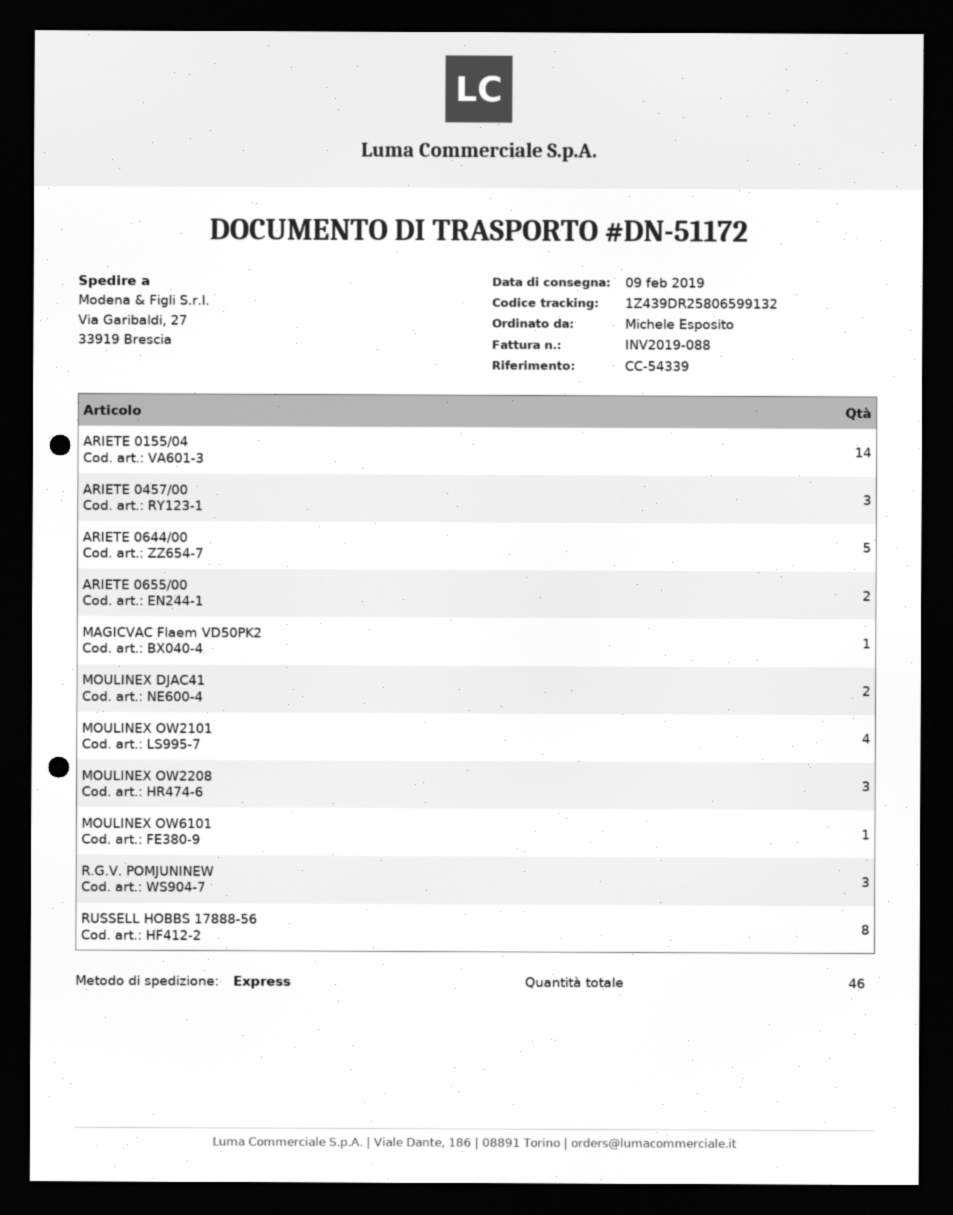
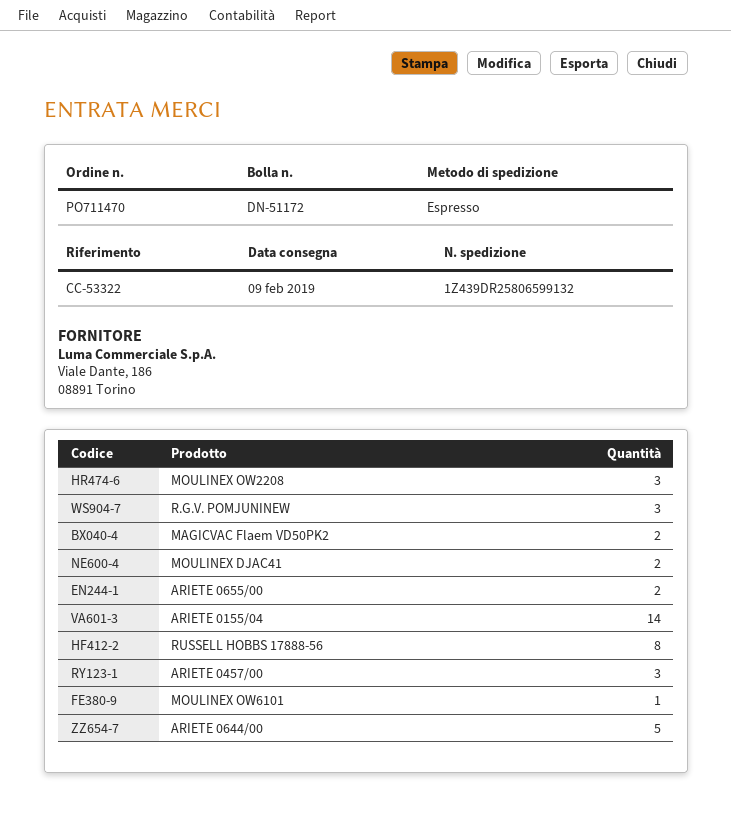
reference: CC-54339 -> CC-53322
MAGICVAC Flaem VD50PK2: 1 -> 2
MOULINEX OW2101: 4 -> none

